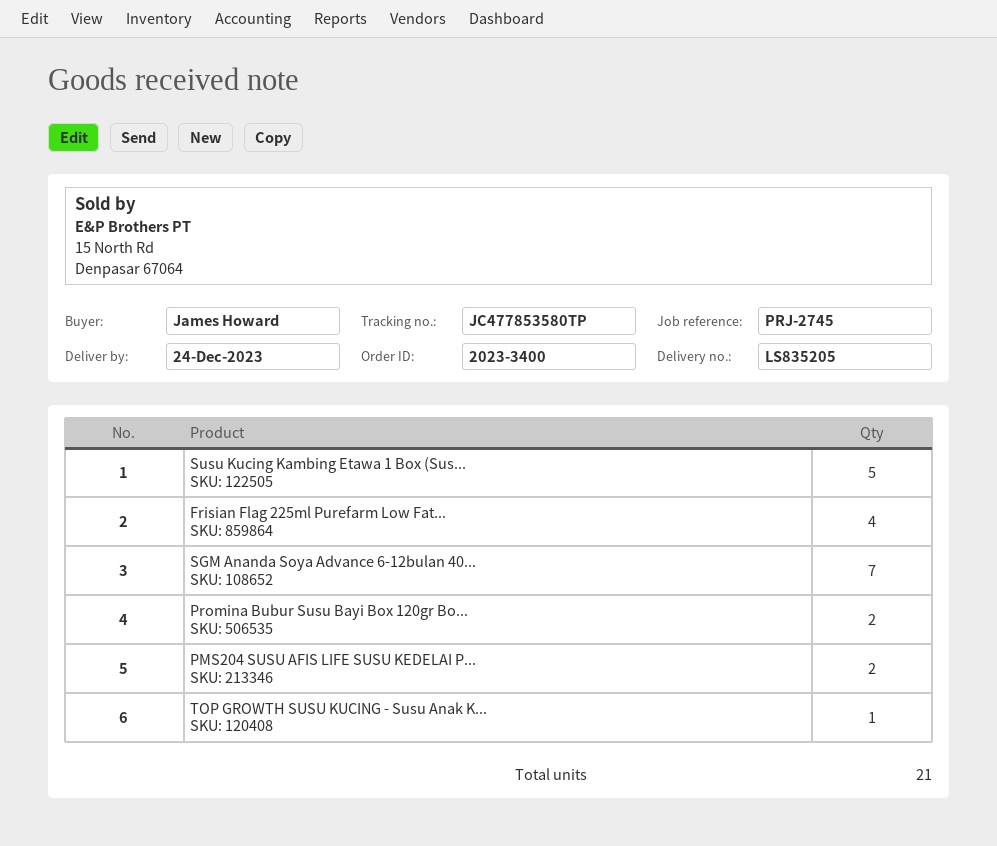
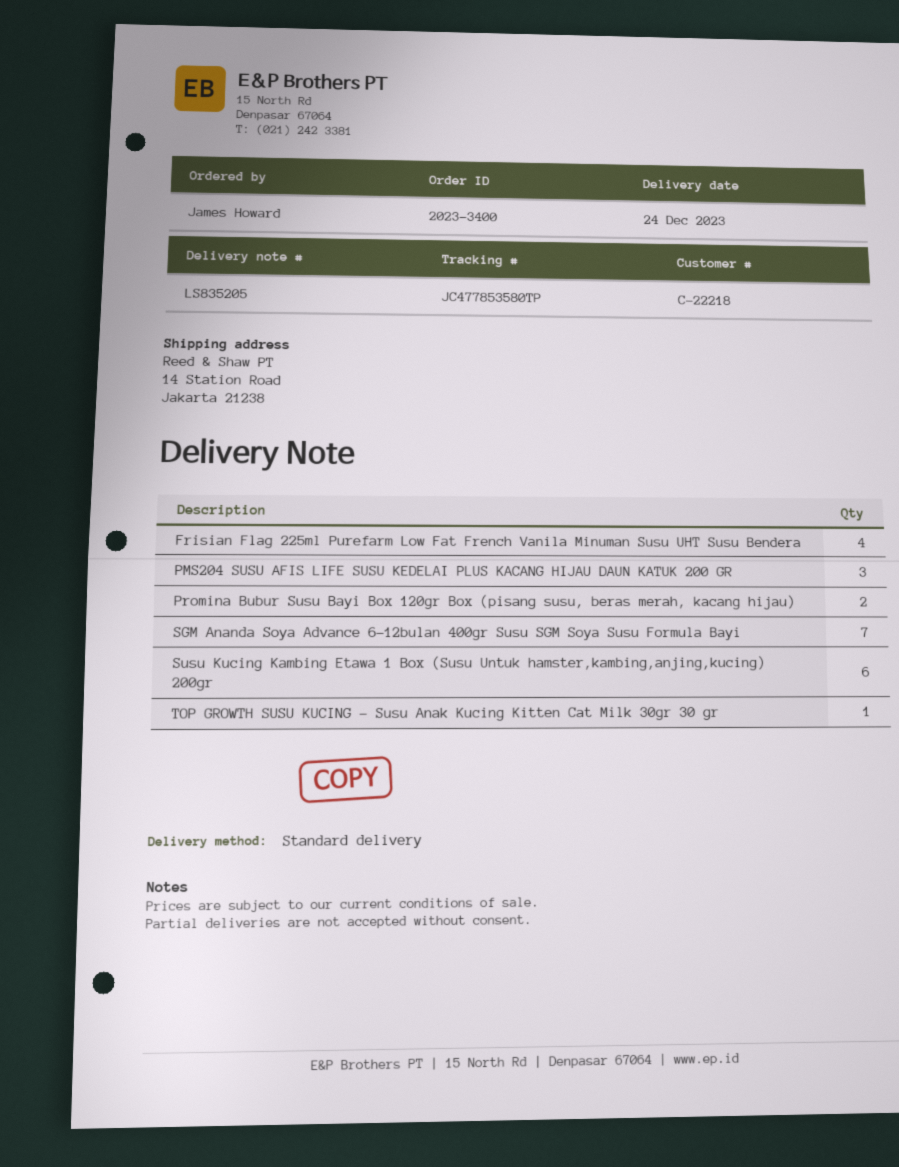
Susu Kucing Kambing Etawa 1 Box (Sus...: 5 -> 6
PMS204 SUSU AFIS LIFE SUSU KEDELAI P...: 2 -> 3

